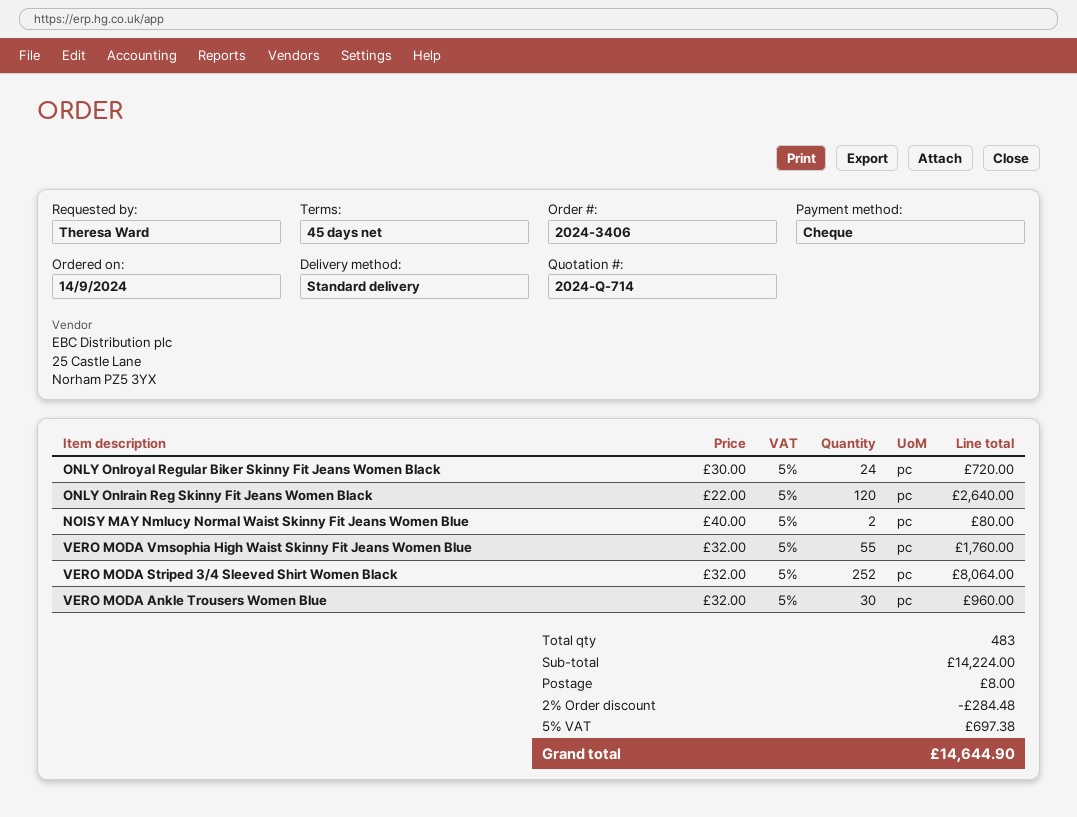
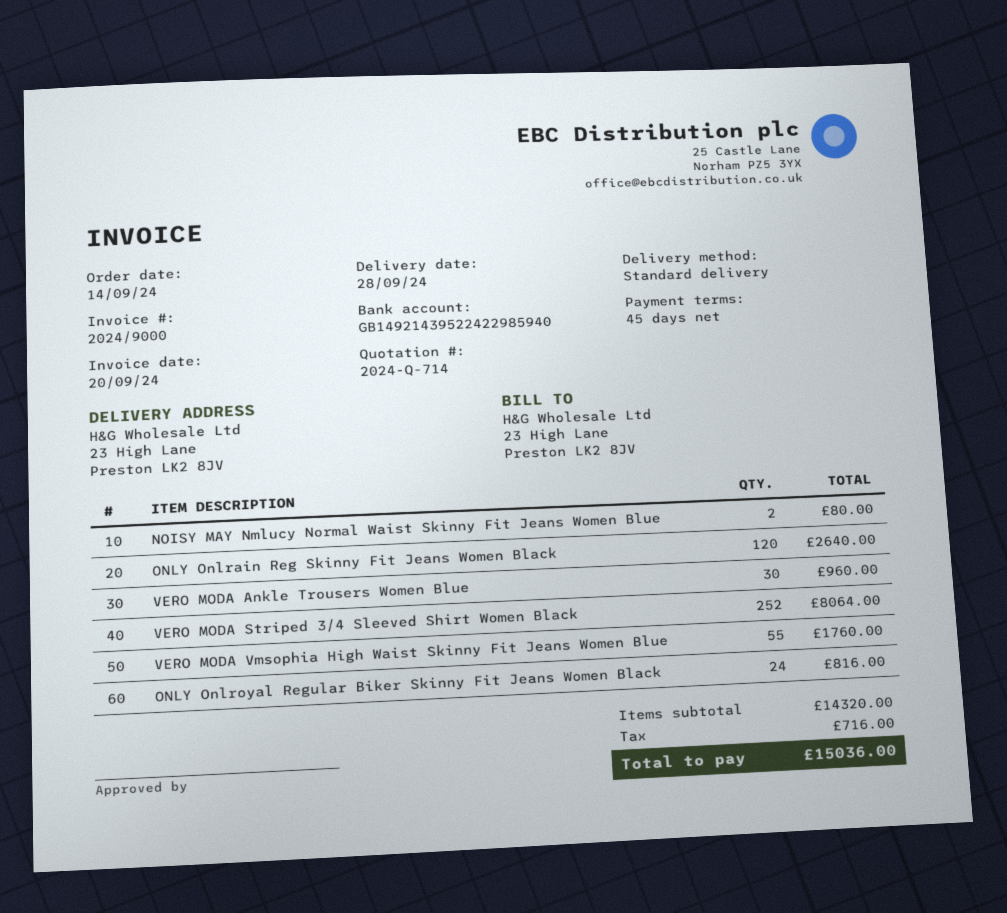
ONLY Onlroyal Regular Biker Skinny Fit Jeans Women Black: 24 for 720.00 -> 24 for 816.00
subtotal: 14224.00 -> 14320.00
discount: 2% = 284.48 -> none
shipping: 8.00 -> none
tax: 697.38 -> 716.00
total: 14644.90 -> 15036.00

